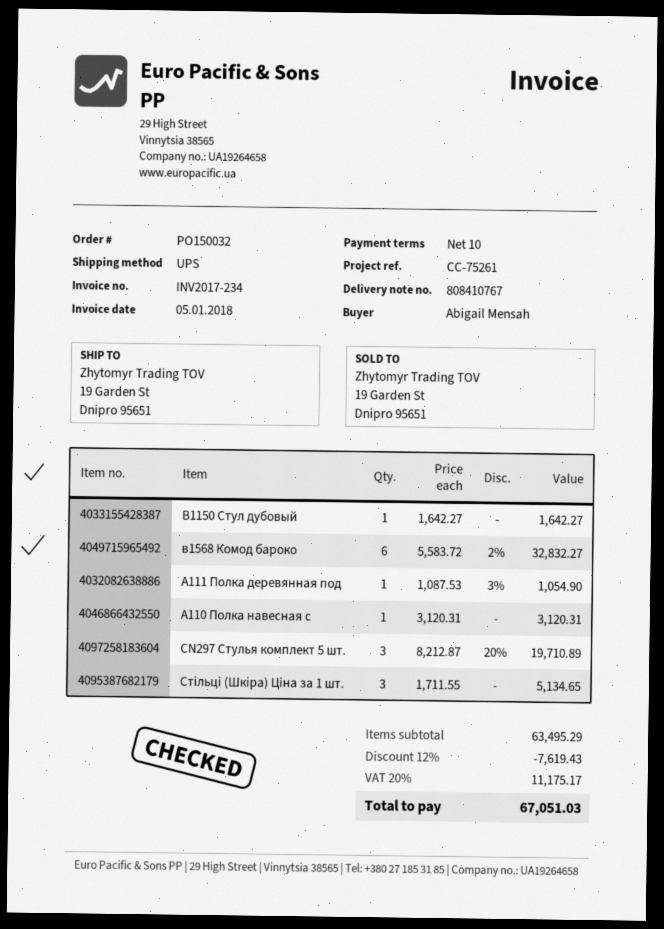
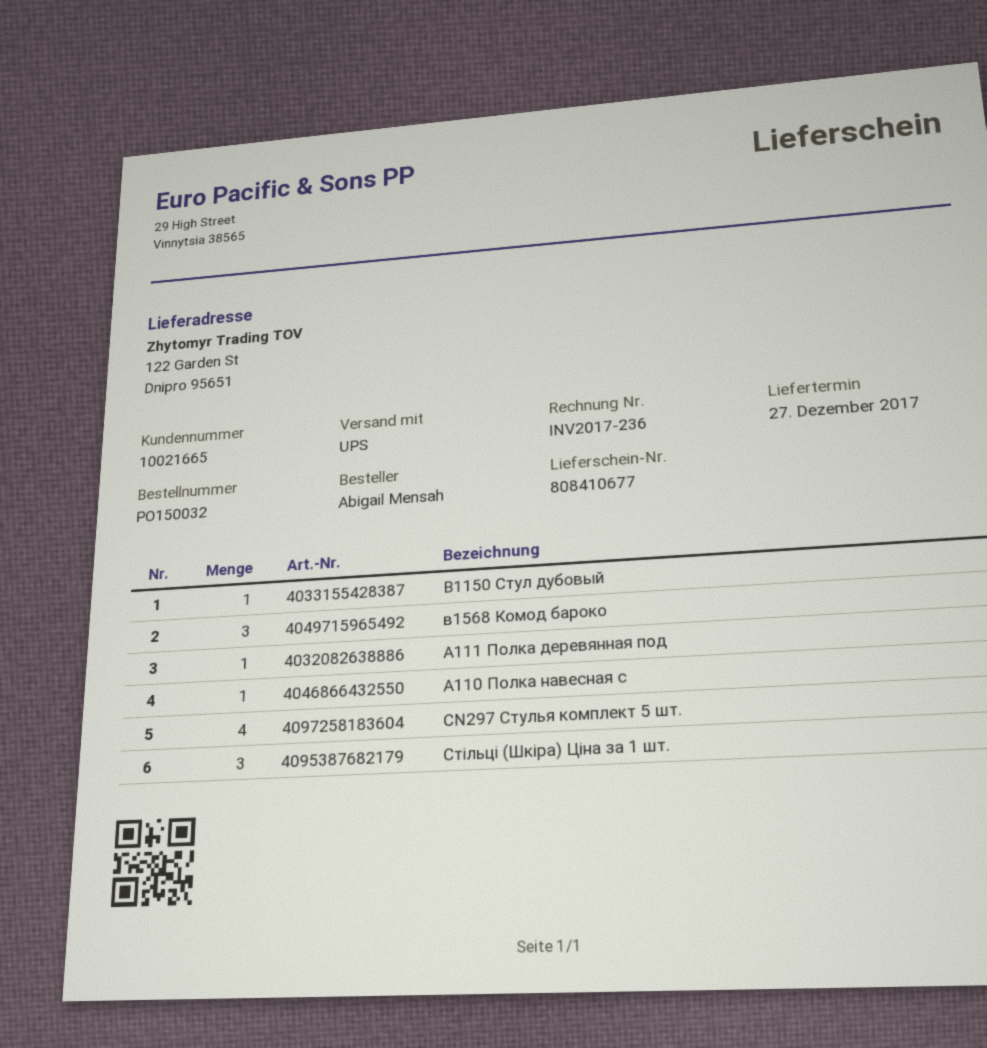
delivery note number: 808410767 -> 808410677
invoice number: INV2017-234 -> INV2017-236
ship to: 19 Garden St, Dnipro 95651 -> 122 Garden St, Dnipro 95651
в1568 Комод бароко: 6 -> 3
CN297 Стулья комплект 5 шт.: 3 -> 4

